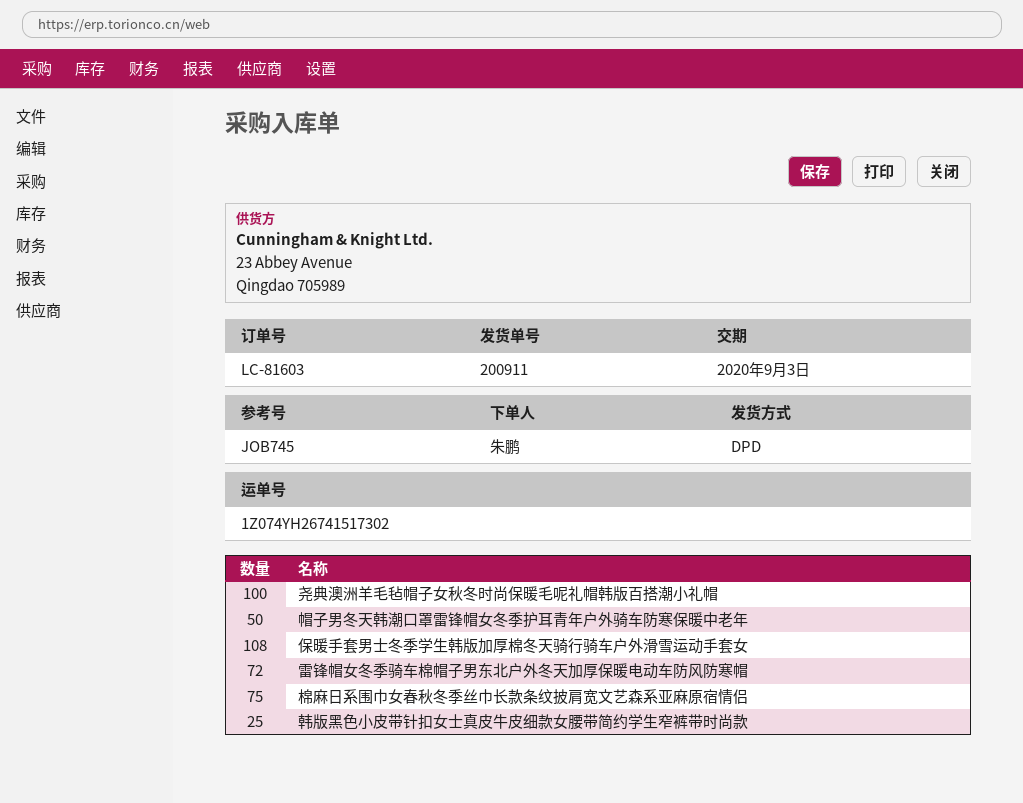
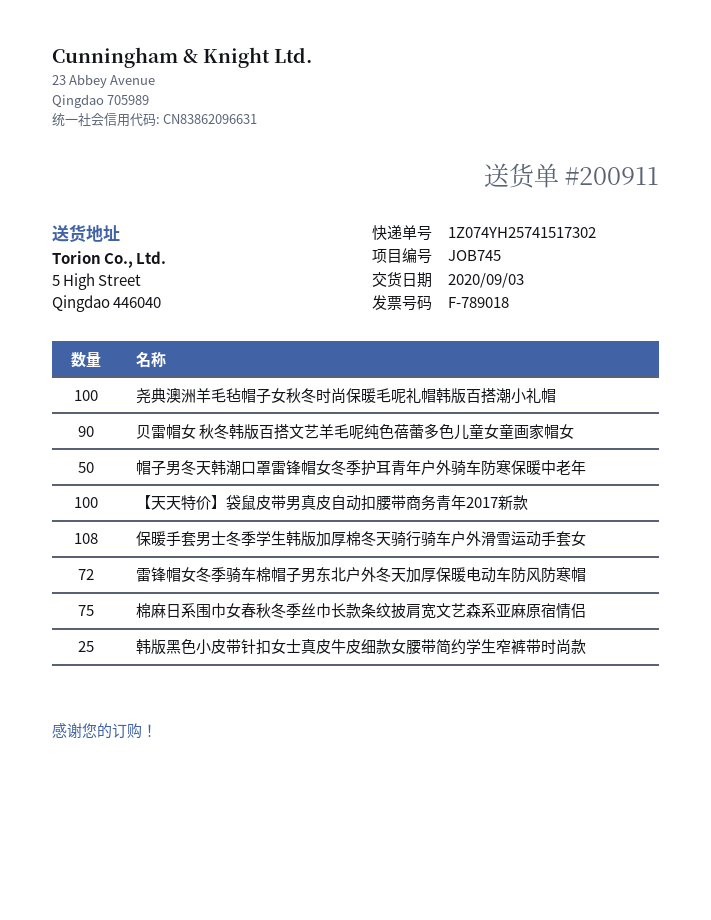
tracking number: 1Z074YH26741517302 -> 1Z074YH25741517302
贝雷帽女 秋冬韩版百搭文艺羊毛呢纯色蓓蕾多色儿童女童画家帽女: none -> 90
【天天特价】袋鼠皮带男真皮自动扣腰带商务青年2017新款: none -> 100

